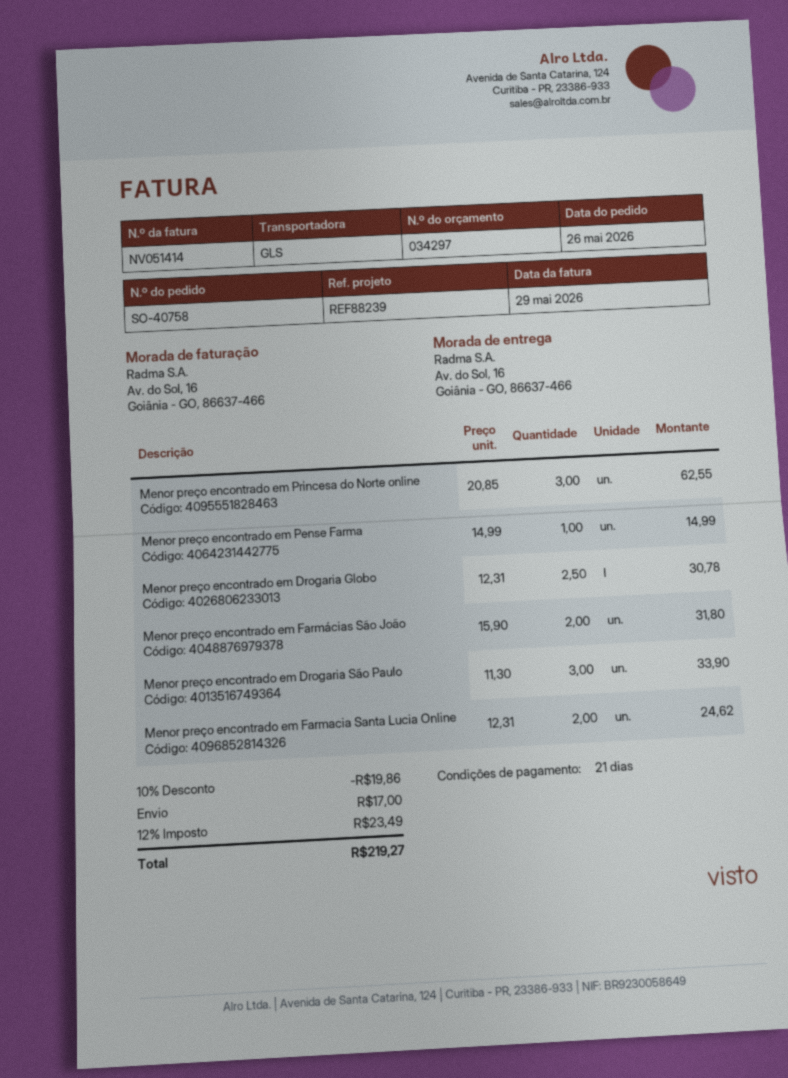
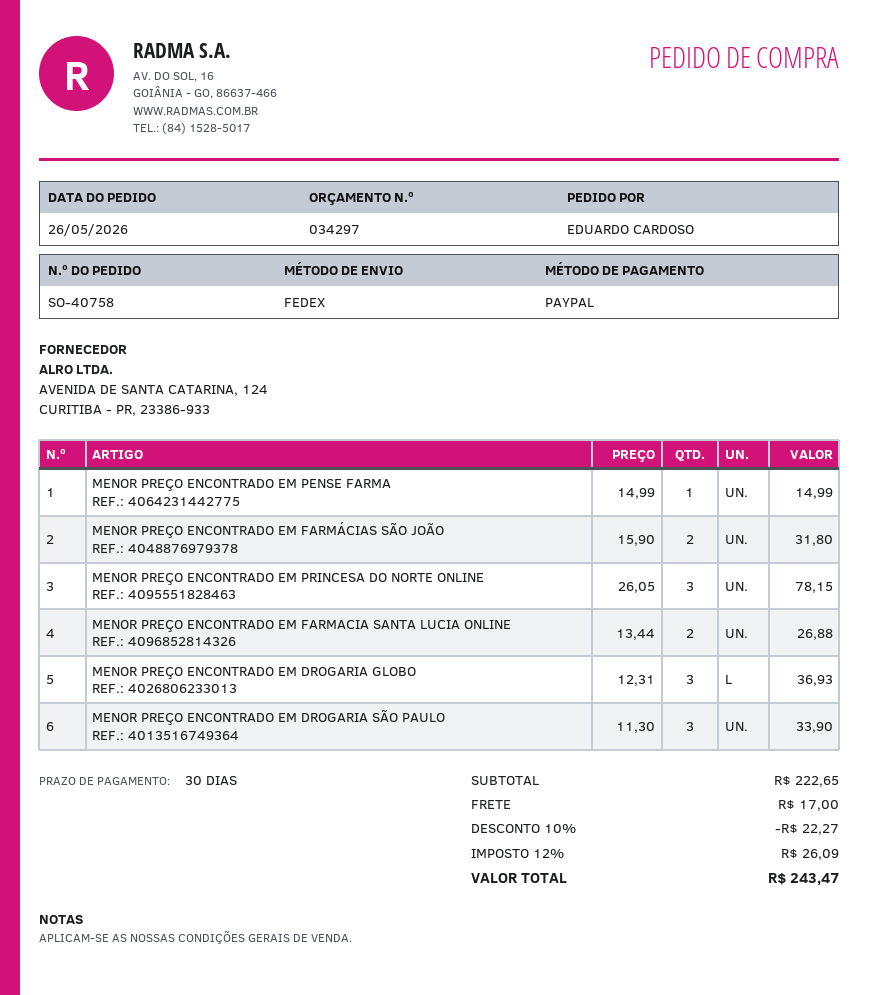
payment terms: 21 days -> 30 days
shipping method: GLS -> FedEx
Menor preço encontrado em Princesa do Norte online: 3 x 20.85 = 62.55 -> 3 x 26.05 = 78.15
Menor preço encontrado em Drogaria Globo: 2.5 x 12.31 = 30.78 -> 3 x 12.31 = 36.93
Menor preço encontrado em Farmacia Santa Lucia Online: 2 x 12.31 = 24.62 -> 2 x 13.44 = 26.88
discount: 10% = 19.86 -> 10% = 22.27
tax: 12% = 23.49 -> 12% = 26.09
total: 219.27 -> 243.47

